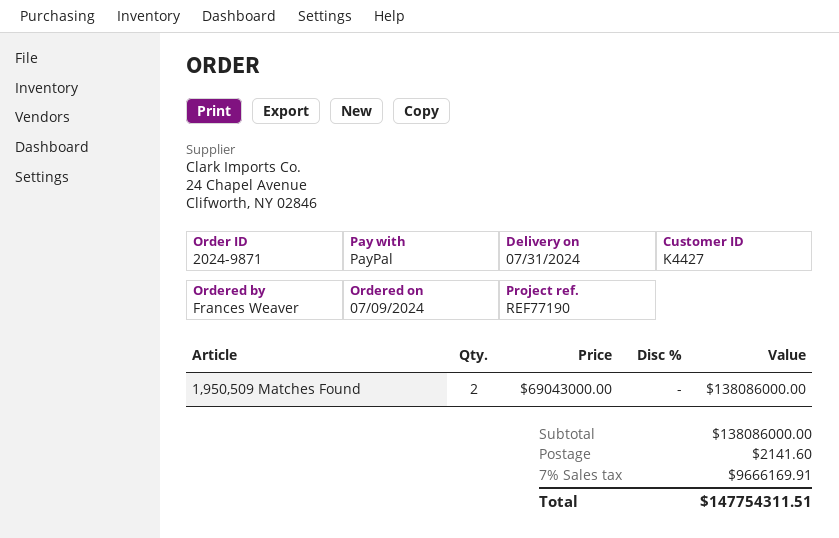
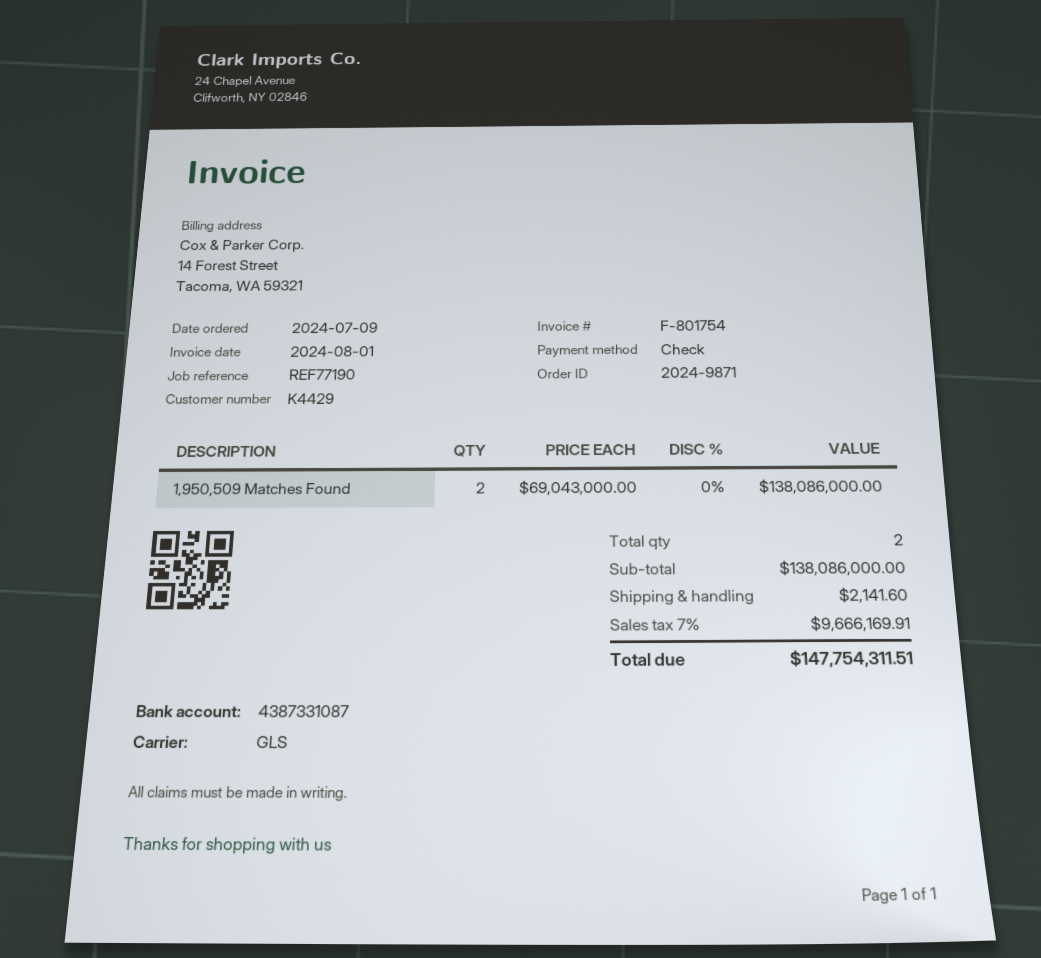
customer number: K4427 -> K4429
payment method: PayPal -> cheque

